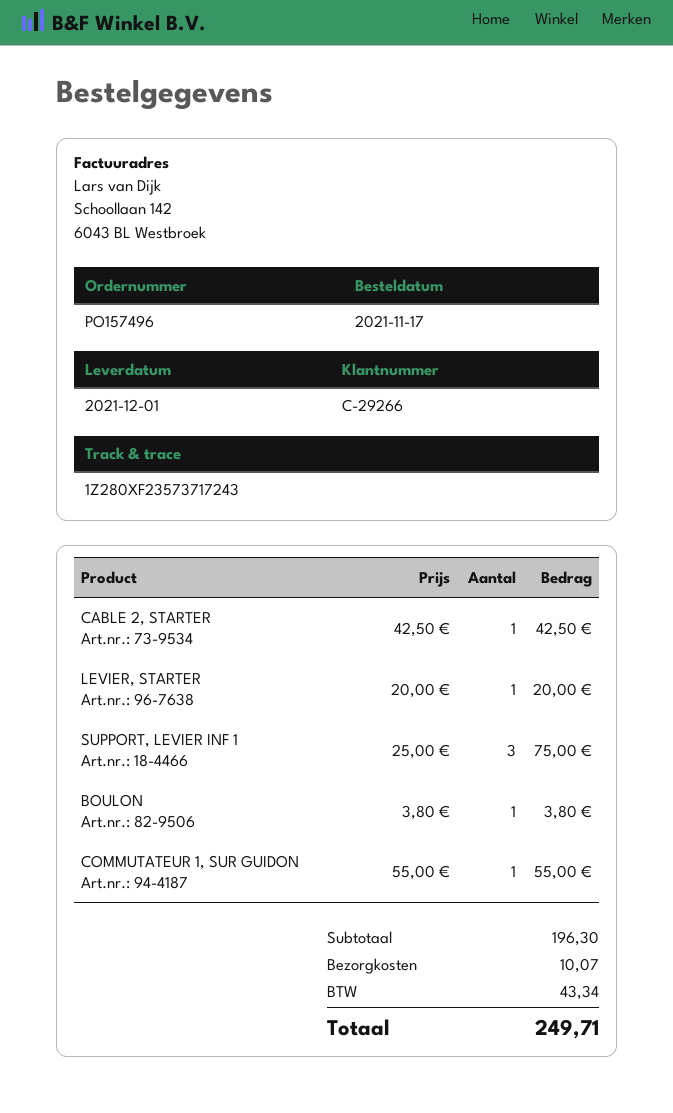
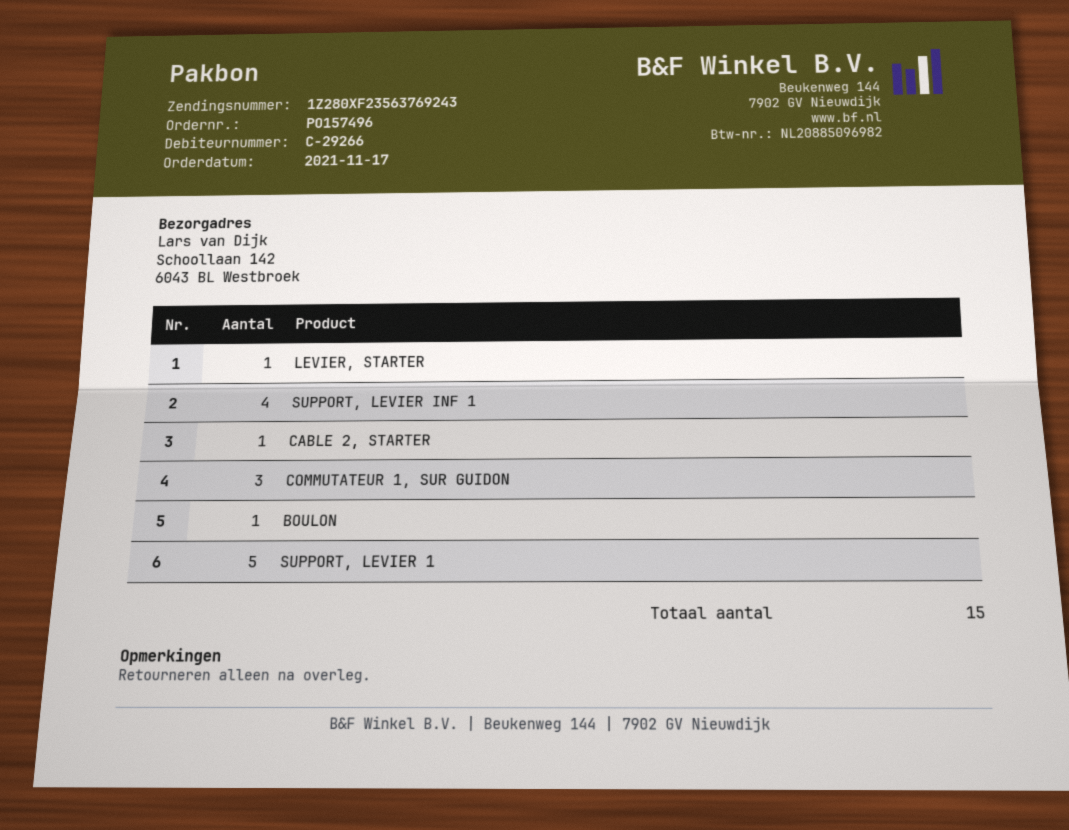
tracking number: 1Z280XF23573717243 -> 1Z280XF23563769243
SUPPORT, LEVIER INF 1: 3 -> 4
COMMUTATEUR 1, SUR GUIDON: 1 -> 3
SUPPORT, LEVIER 1: none -> 5

